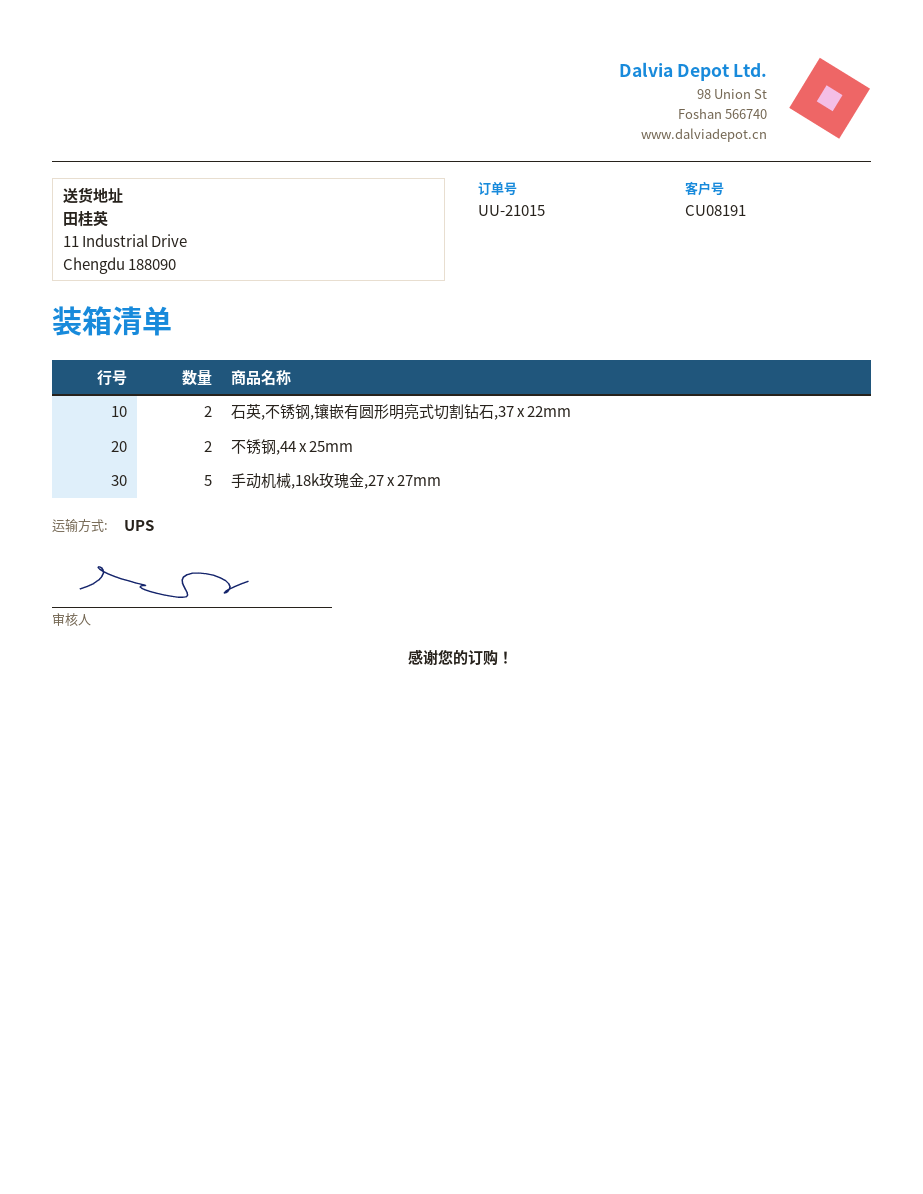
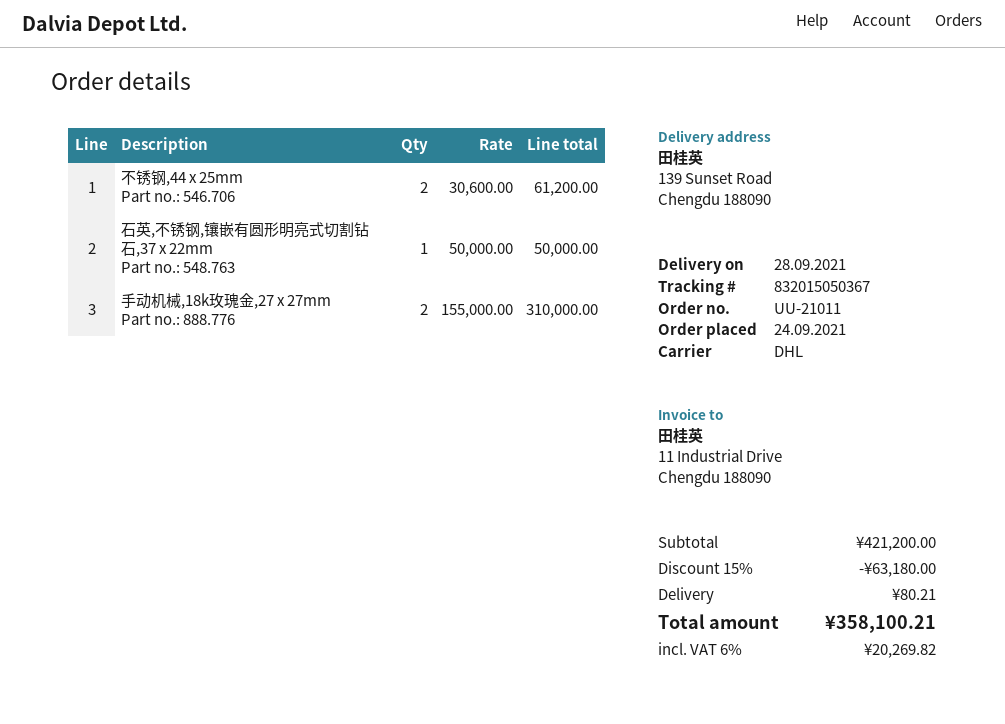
order number: UU-21015 -> UU-21011
shipping method: UPS -> DHL
ship to: 11 Industrial Drive, Chengdu 188090 -> 139 Sunset Road, Chengdu 188090
石英,不锈钢,镶嵌有圆形明亮式切割钻石,37 x 22mm: 2 -> 1
手动机械,18k玫瑰金,27 x 27mm: 5 -> 2

